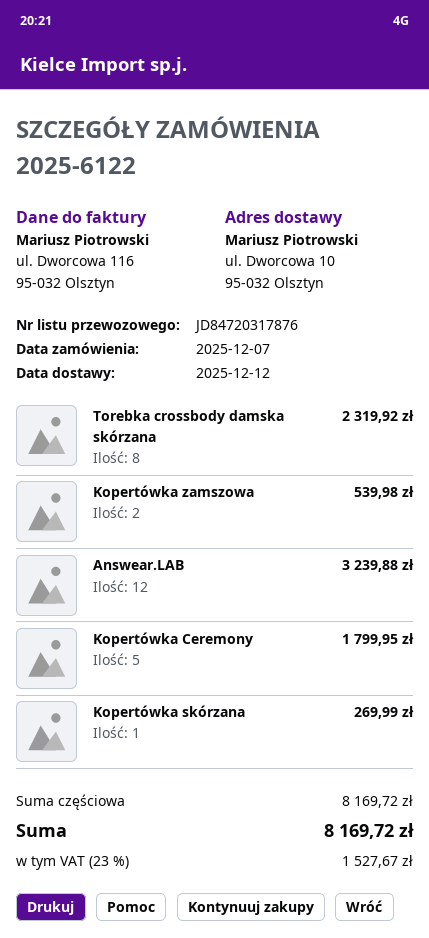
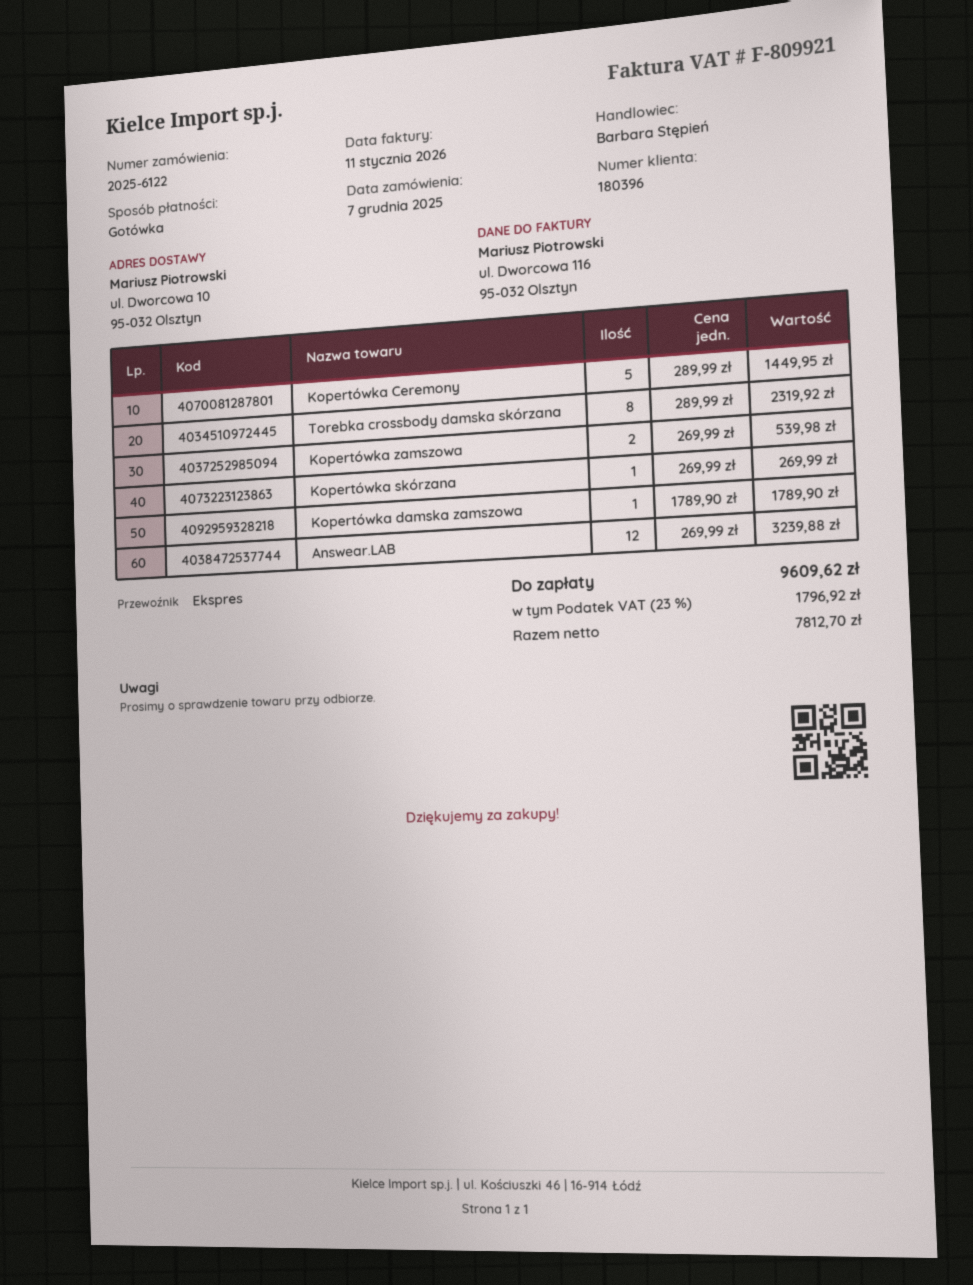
Kopertówka Ceremony: 5 for 1799.95 -> 5 for 1449.95
Kopertówka damska zamszowa: none -> 1 for 1789.90
tax: 23% = 1527.67 -> 23% = 1796.92
total: 8169.72 -> 9609.62

